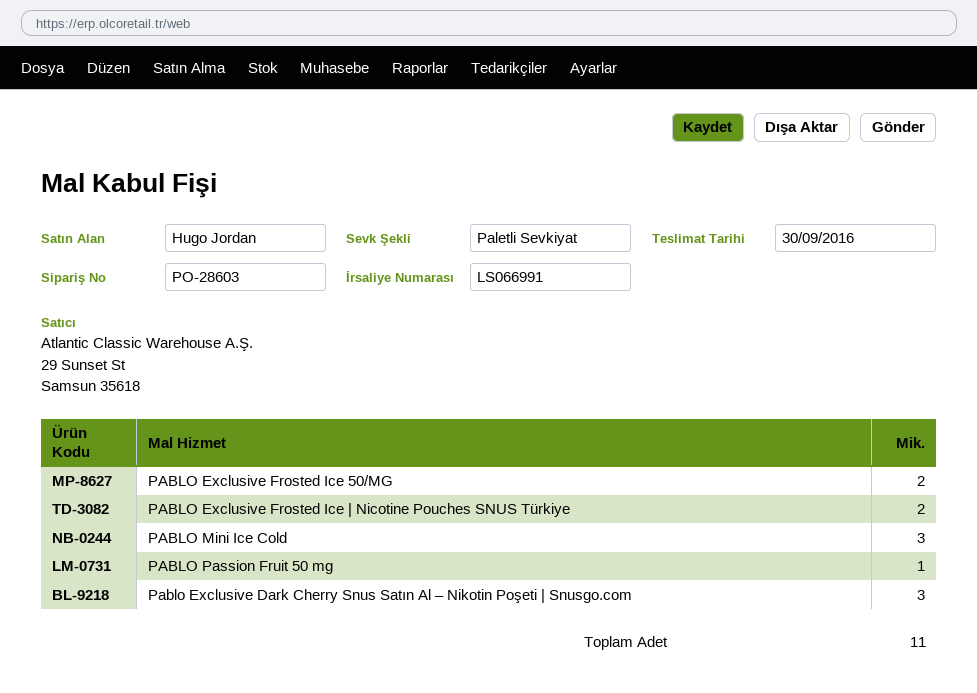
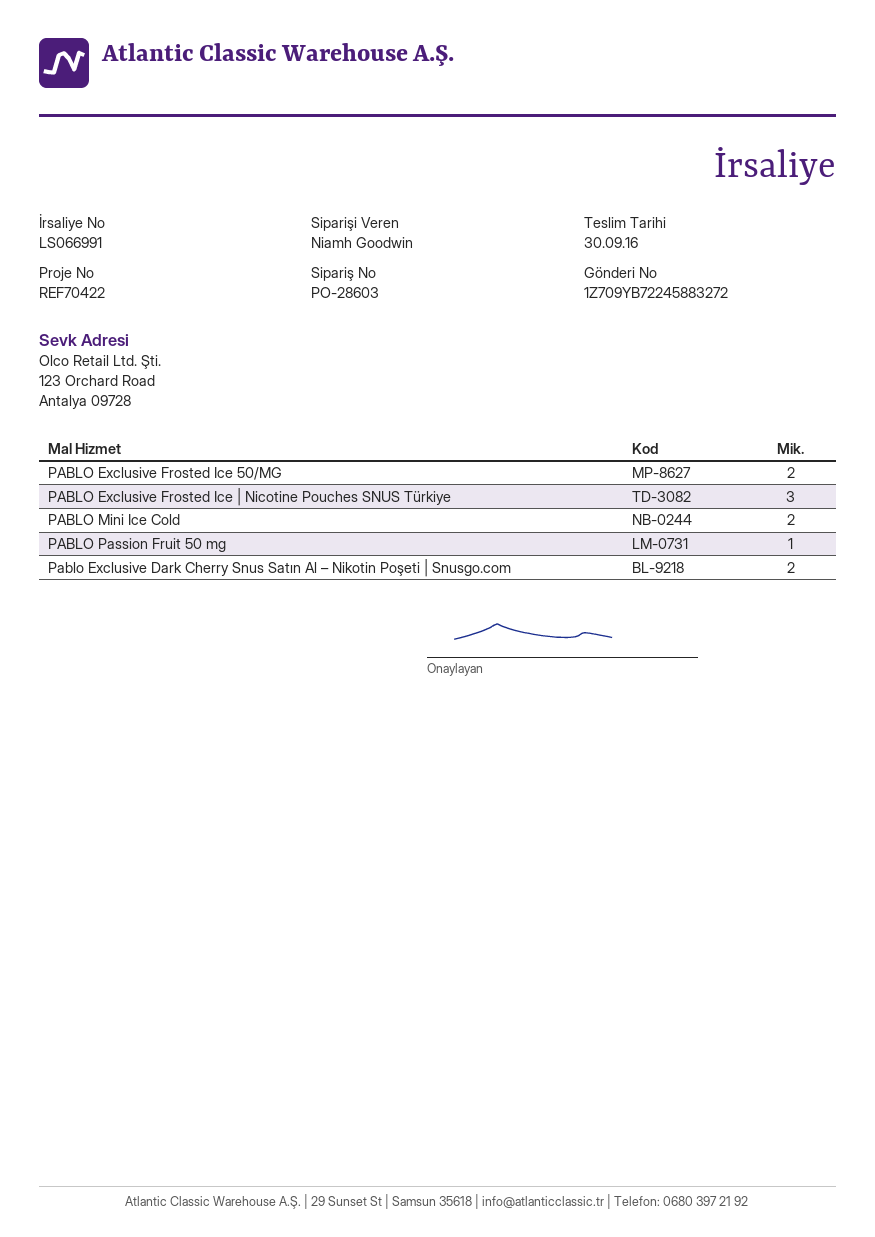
ordered by: Hugo Jordan -> Niamh Goodwin
PABLO Exclusive Frosted Ice | Nicotine Pouches SNUS Türkiye: 2 -> 3
PABLO Mini Ice Cold: 3 -> 2
Pablo Exclusive Dark Cherry Snus Satın Al – Nikotin Poşeti | Snusgo.com: 3 -> 2

